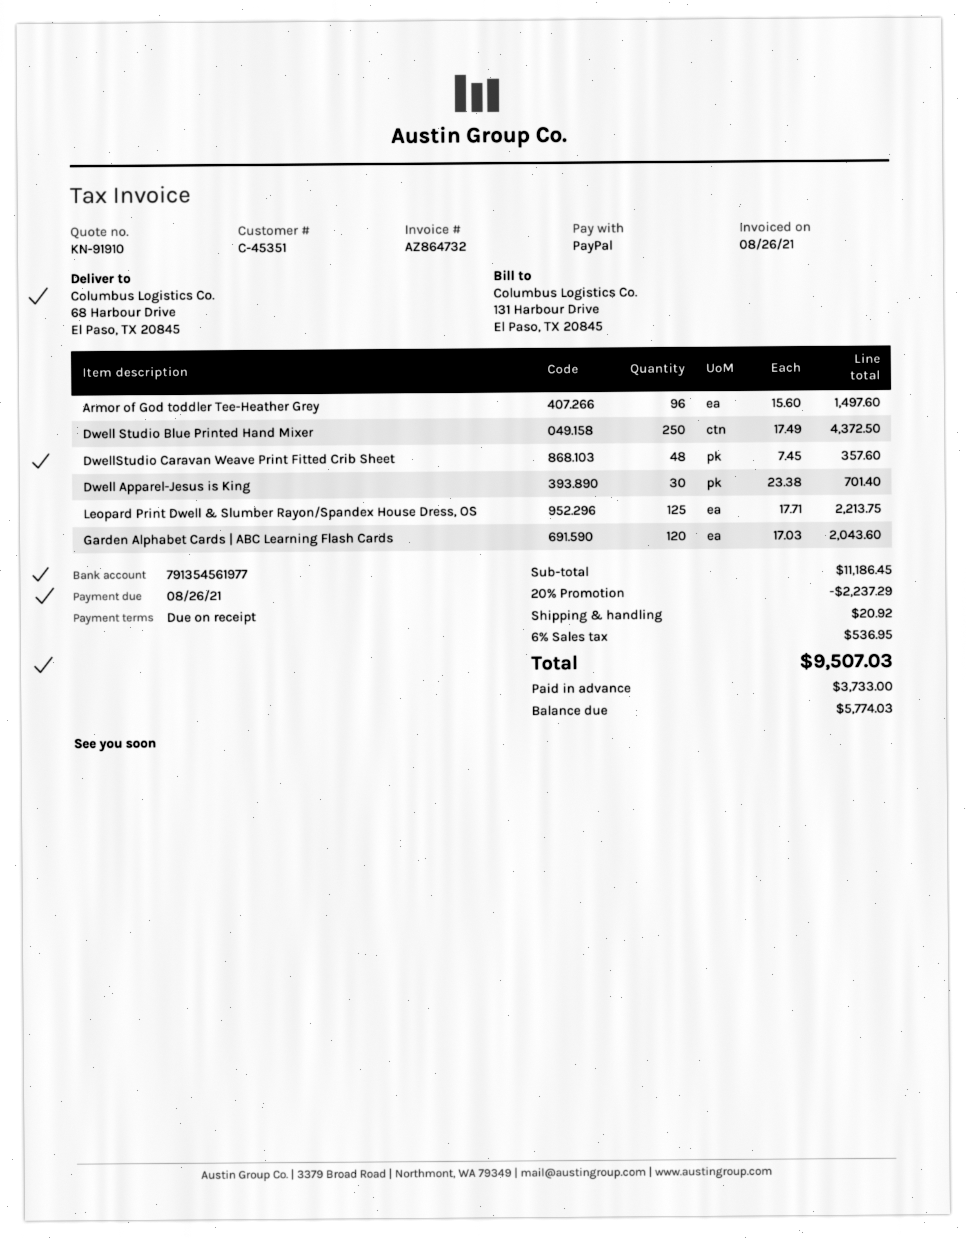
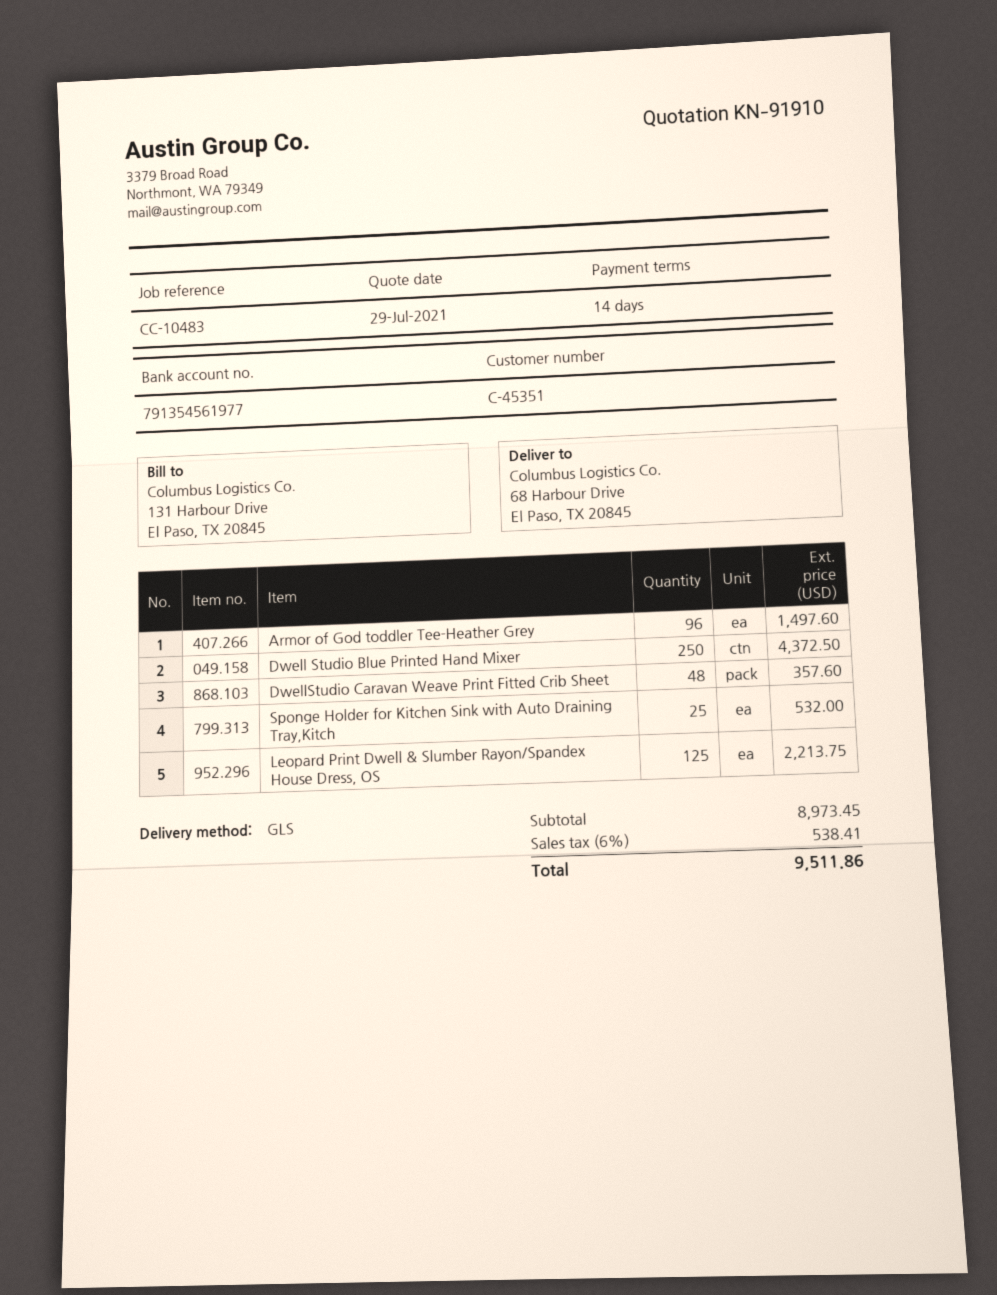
payment terms: on receipt -> 14 days
Dwell Apparel-Jesus is King: 30 for 701.40 -> none
Garden Alphabet Cards | ABC Learning Flash Cards: 120 for 2043.60 -> none
Sponge Holder for Kitchen Sink with Auto Draining Tray,Kitch: none -> 25 for 532.00
subtotal: 11186.45 -> 8973.45
discount: 20% = 2237.29 -> none
shipping: 20.92 -> none
tax: 6% = 536.95 -> 6% = 538.41
total: 9507.03 -> 9511.86

